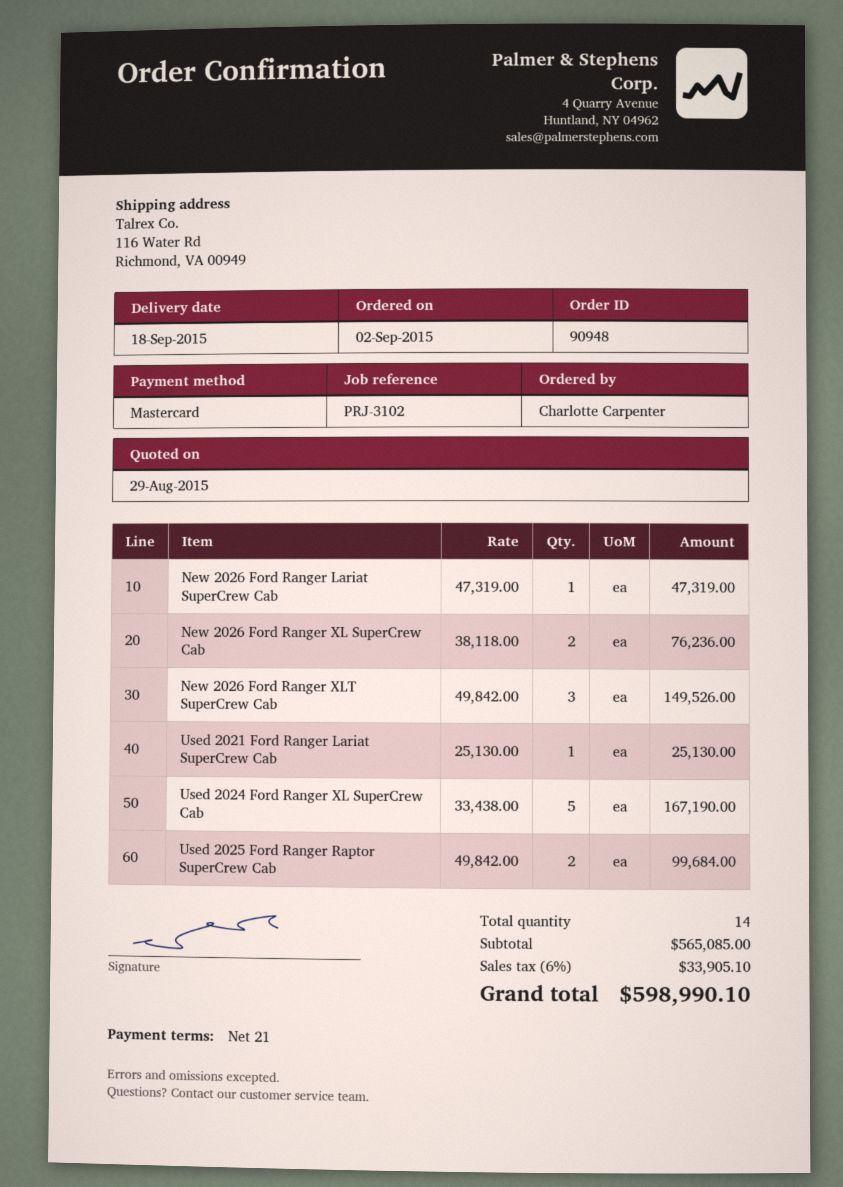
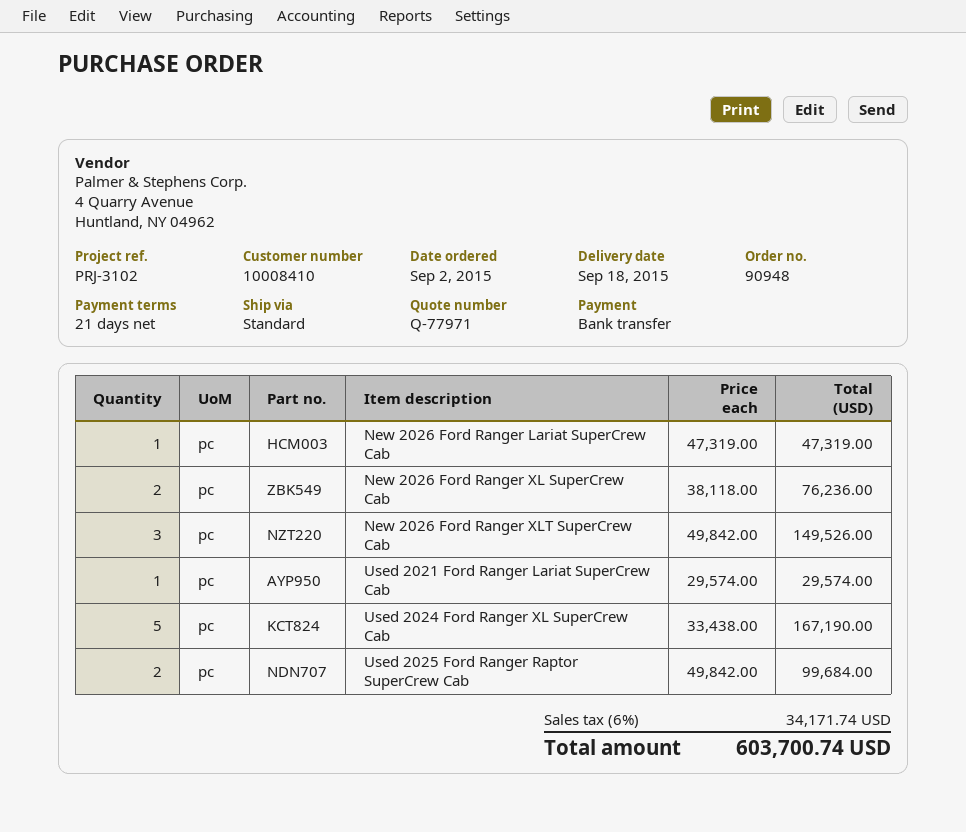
payment method: Mastercard -> bank transfer
Used 2021 Ford Ranger Lariat SuperCrew Cab: 1 x 25130.00 = 25130.00 -> 1 x 29574.00 = 29574.00
tax: 6% = 33905.10 -> 6% = 34171.74
total: 598990.10 -> 603700.74

